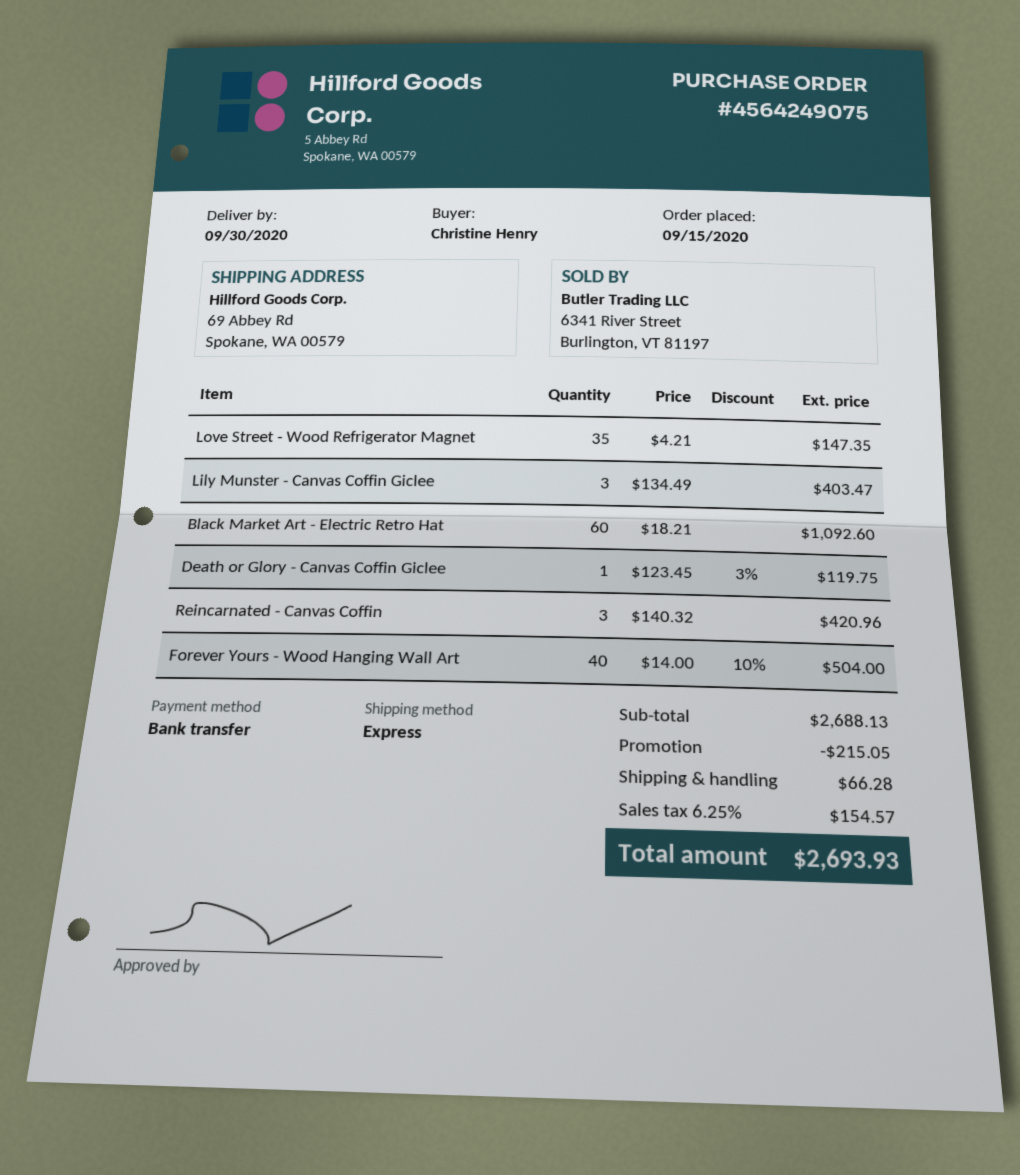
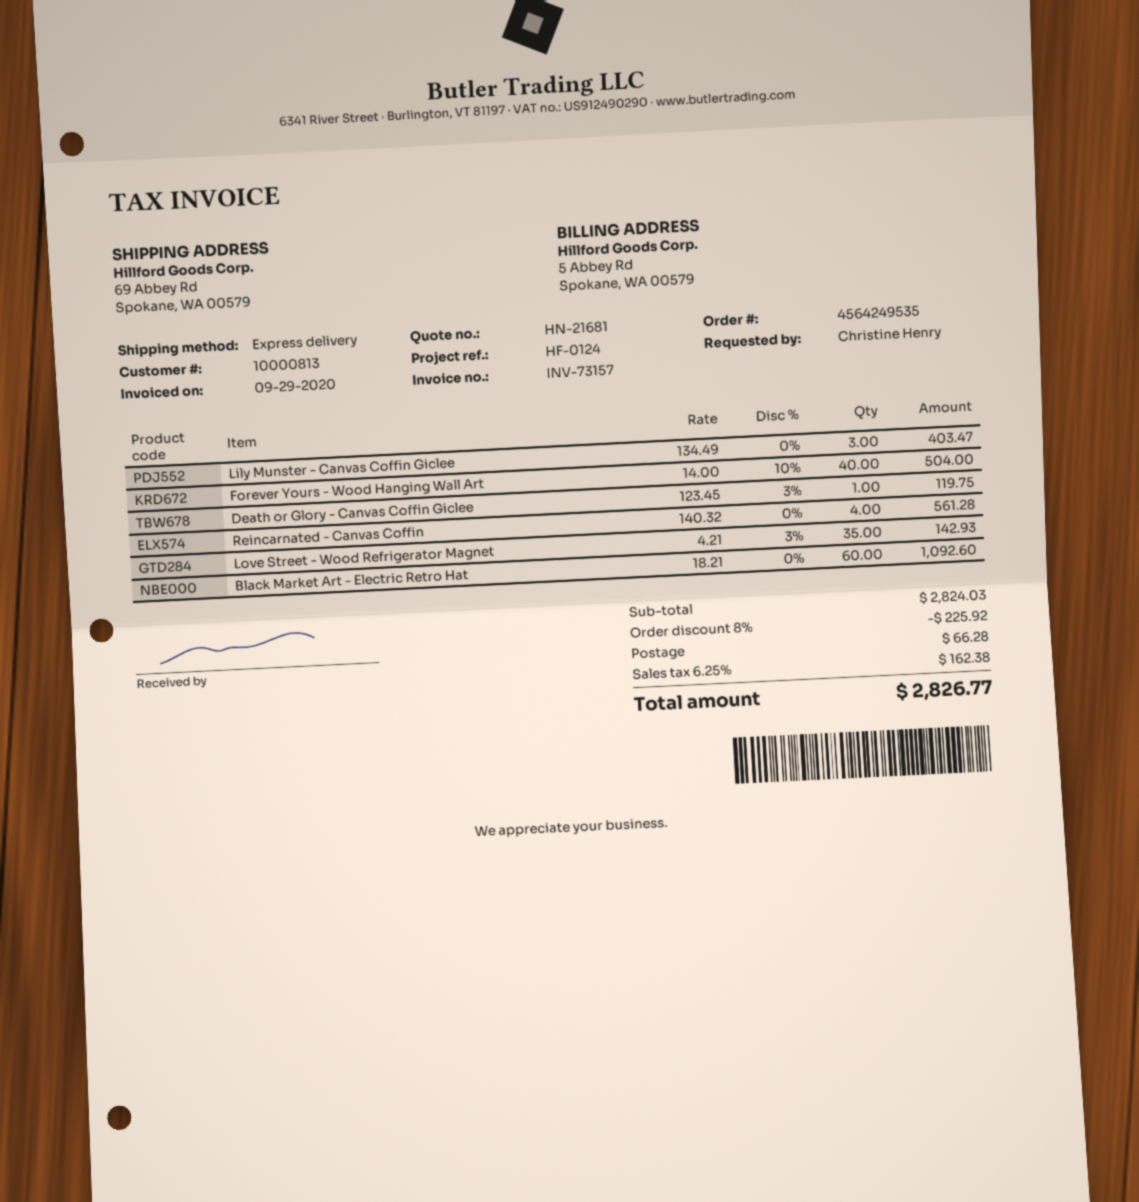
order number: 4564249075 -> 4564249535
Love Street - Wood Refrigerator Magnet: 35 x 4.21 = 147.35 -> 35 x 4.21 - 3% = 142.93
Reincarnated - Canvas Coffin: 3 x 140.32 = 420.96 -> 4 x 140.32 = 561.28
subtotal: 2688.13 -> 2824.03
discount: 215.05 -> 225.92
tax: 6.25% = 154.57 -> 6.25% = 162.38
total: 2693.93 -> 2826.77

